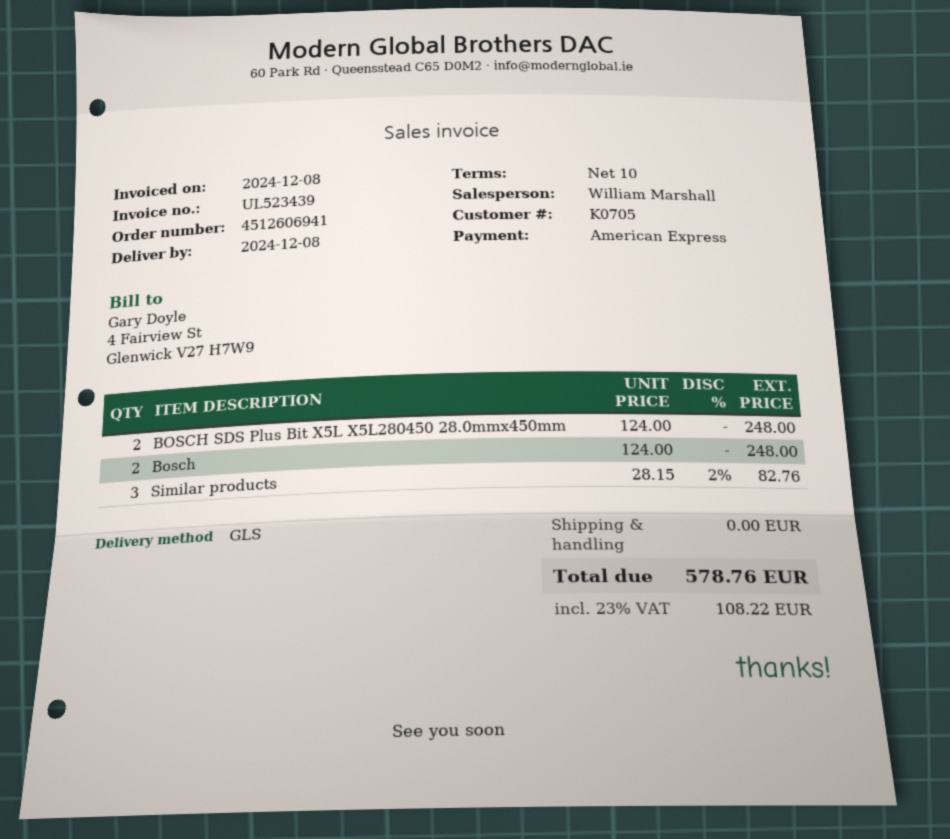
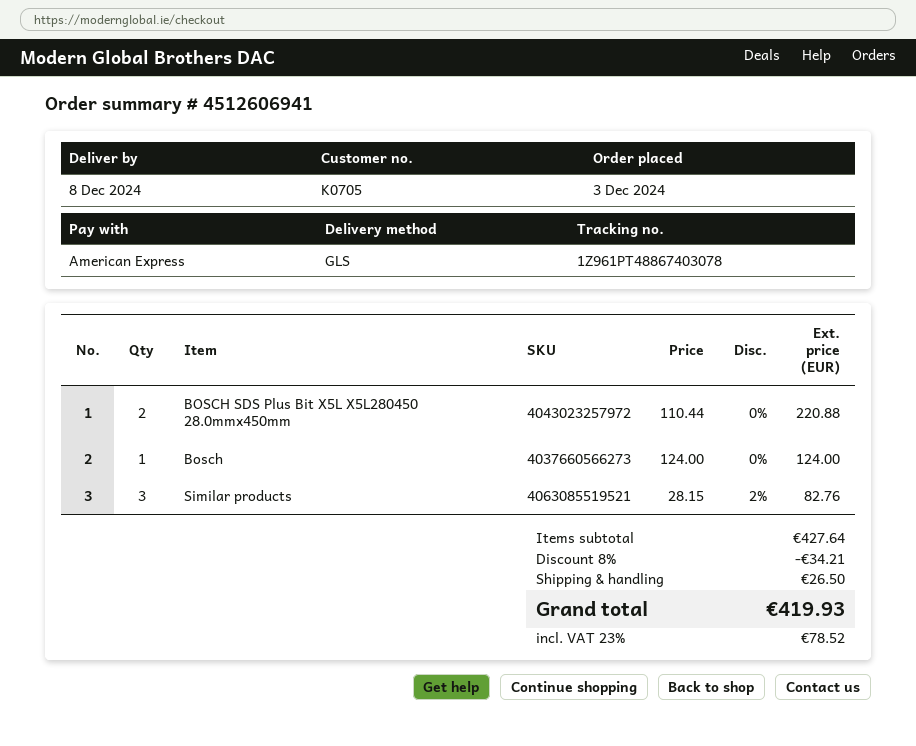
BOSCH SDS Plus Bit X5L X5L280450 28.0mmx450mm: 2 x 124.00 = 248.00 -> 2 x 110.44 = 220.88
Bosch: 2 x 124.00 = 248.00 -> 1 x 124.00 = 124.00
discount: none -> 8% = 34.21
shipping: 0.00 -> 26.50
tax: 23% = 108.22 -> 23% = 78.52
total: 578.76 -> 419.93

